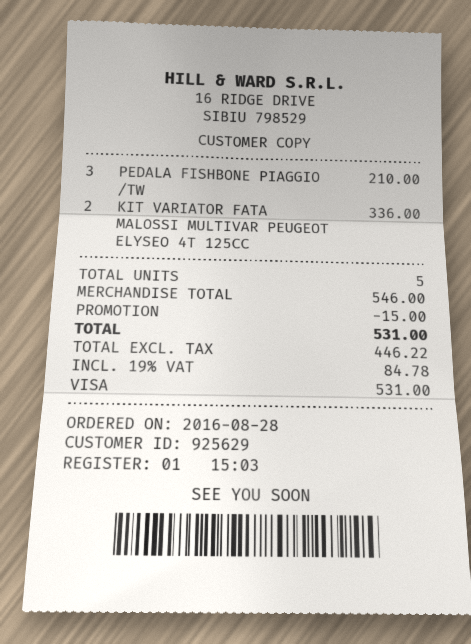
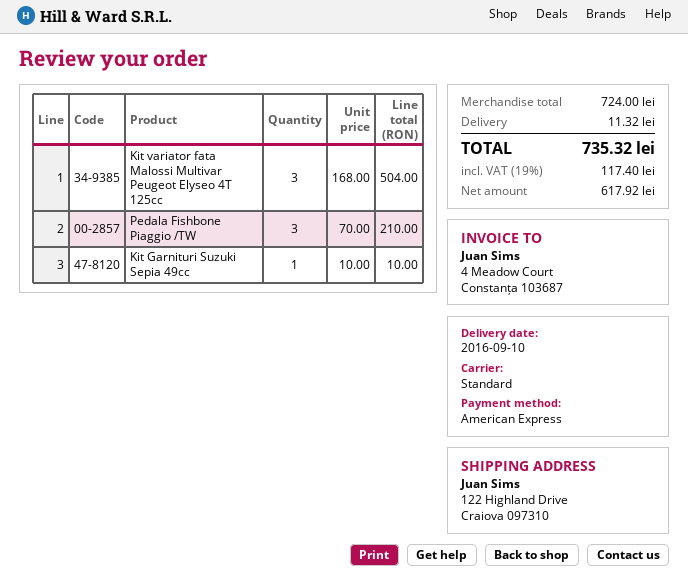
payment method: Visa -> American Express
KIT VARIATOR FATA MALOSSI MULTIVAR PEUGEOT ELYSEO 4T 125CC: 2 for 336.00 -> 3 for 504.00
Kit Garnituri Suzuki Sepia 49cc: none -> 1 for 10.00
subtotal: 546.00 -> 724.00
discount: 15.00 -> none
shipping: none -> 11.32
net: 446.22 -> 617.92
tax: 19% = 84.78 -> 19% = 117.40
total: 531.00 -> 735.32

